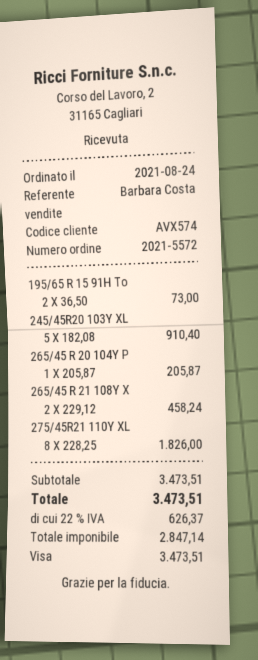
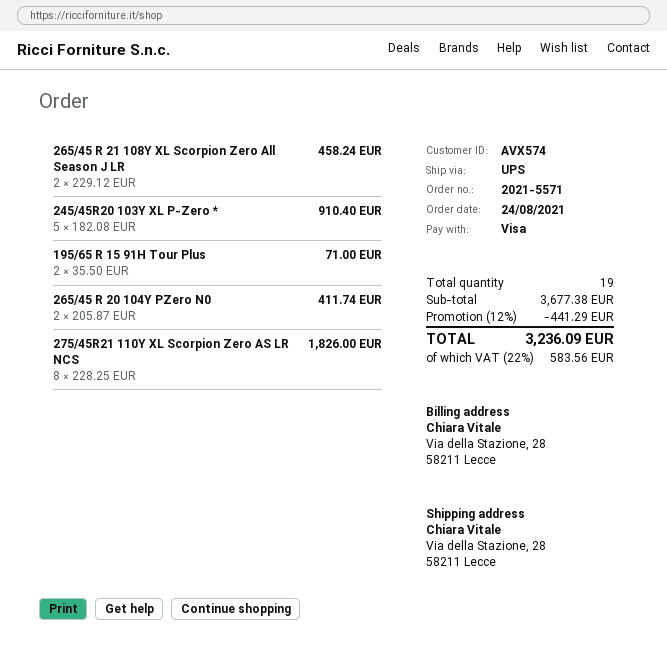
order number: 2021-5572 -> 2021-5571
195/65 R 15 91H To: 2 x 36.50 = 73.00 -> 2 x 35.50 = 71.00
265/45 R 20 104Y P: 1 x 205.87 = 205.87 -> 2 x 205.87 = 411.74
subtotal: 3473.51 -> 3677.38
discount: none -> 12% = 441.29
tax: 22% = 626.37 -> 22% = 583.56
total: 3473.51 -> 3236.09

